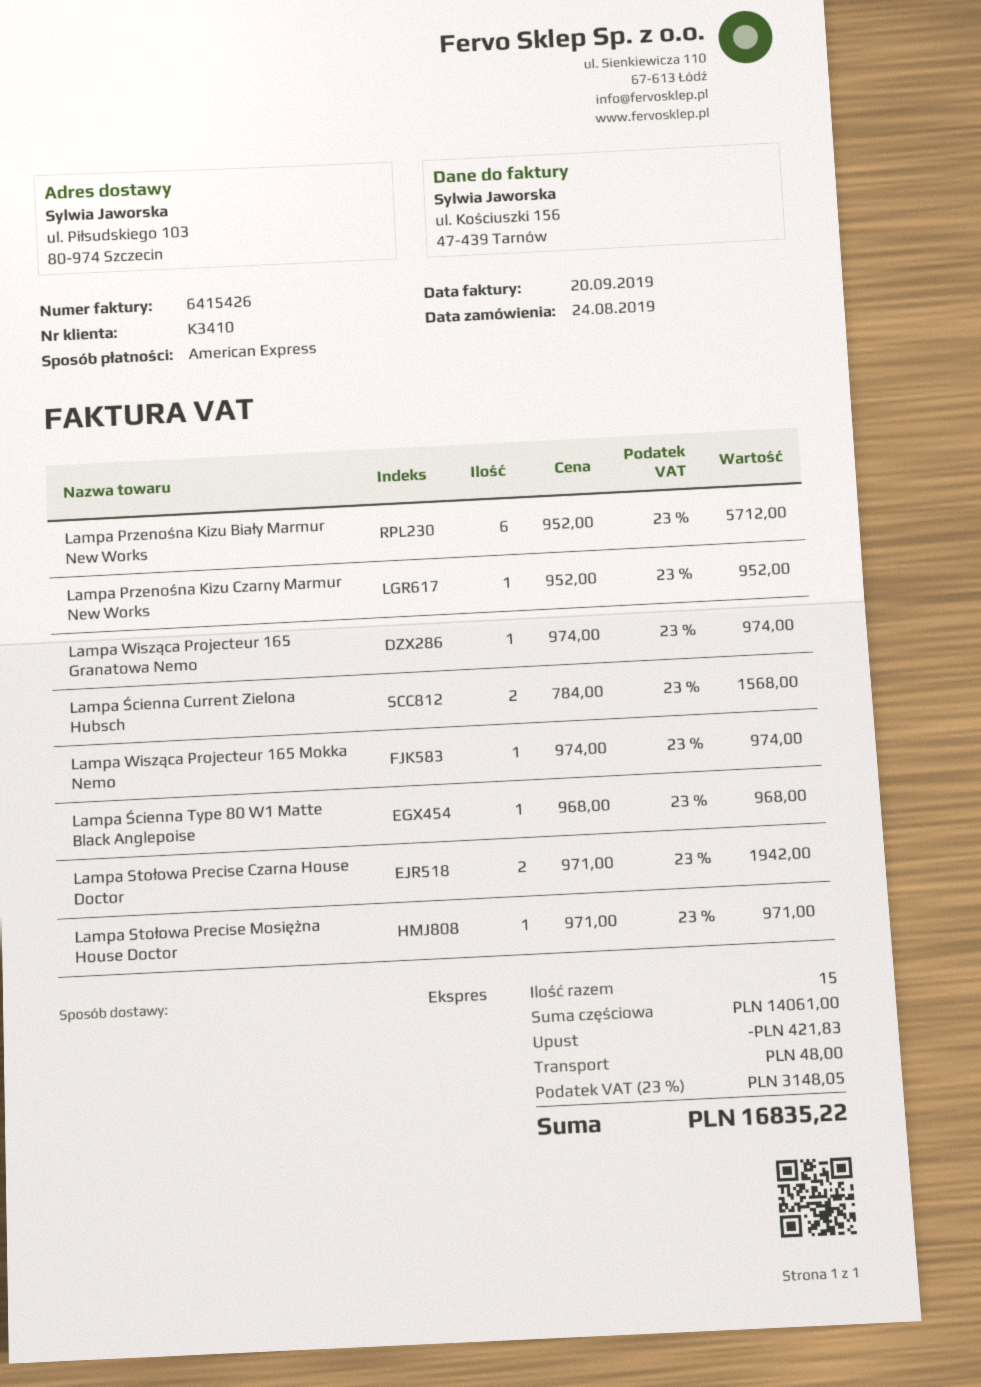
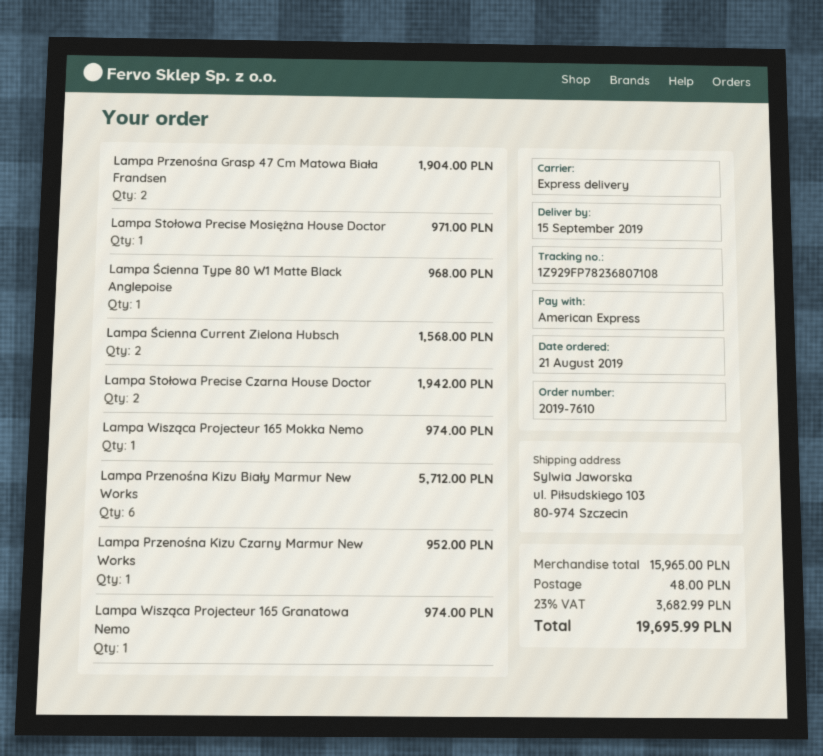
order date: 2019-08-24 -> 2019-08-21
Lampa Przenośna Grasp 47 Cm Matowa Biała Frandsen: none -> 2 for 1904.00
subtotal: 14061.00 -> 15965.00
discount: 421.83 -> none
tax: 23% = 3148.05 -> 23% = 3682.99
total: 16835.22 -> 19695.99

